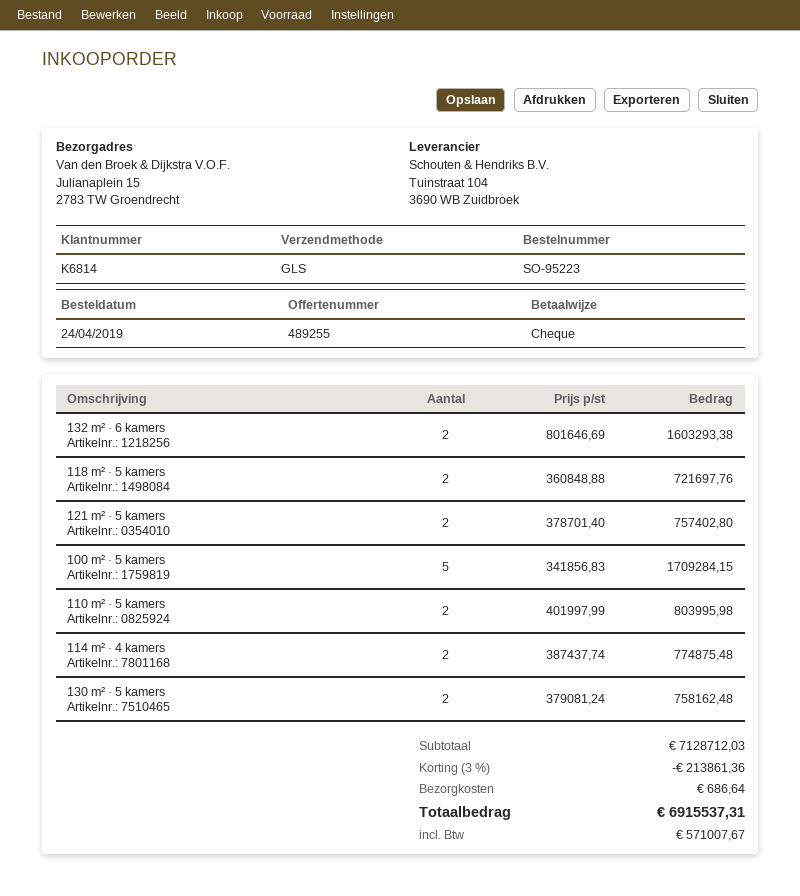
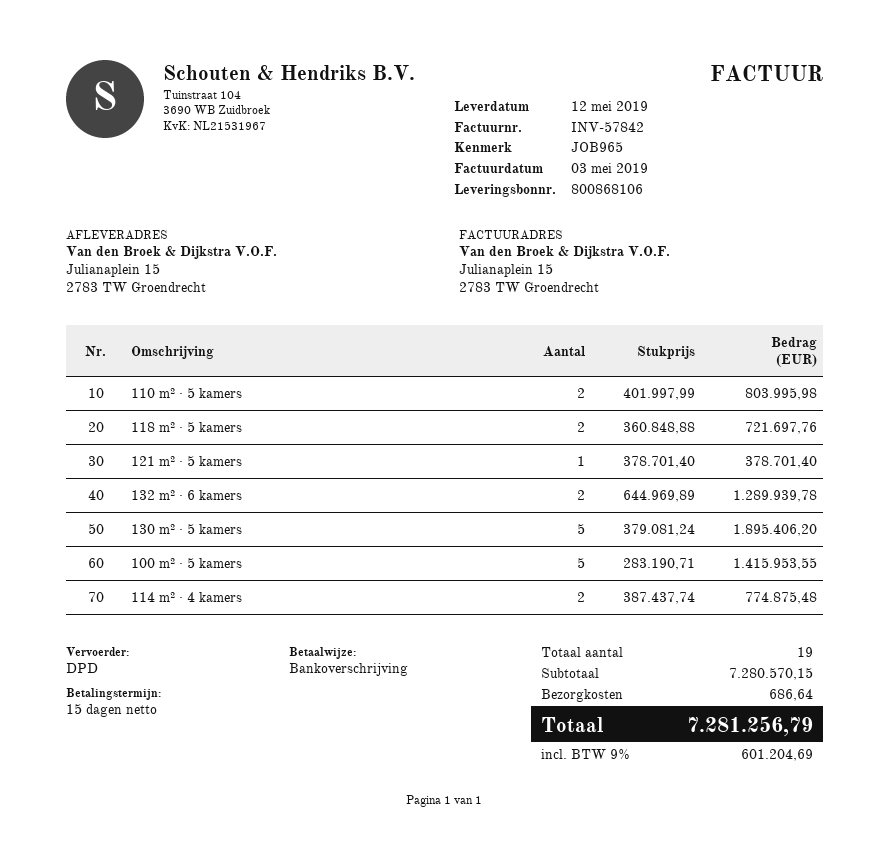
payment method: cheque -> bank transfer
shipping method: GLS -> DPD
132 m² · 6 kamers: 2 x 801646.69 = 1603293.38 -> 2 x 644969.89 = 1289939.78
121 m² · 5 kamers: 2 x 378701.40 = 757402.80 -> 1 x 378701.40 = 378701.40
100 m² · 5 kamers: 5 x 341856.83 = 1709284.15 -> 5 x 283190.71 = 1415953.55
130 m² · 5 kamers: 2 x 379081.24 = 758162.48 -> 5 x 379081.24 = 1895406.20
subtotal: 7128712.03 -> 7280570.15
discount: 3% = 213861.36 -> none
tax: 571007.67 -> 601204.69
total: 6915537.31 -> 7281256.79

